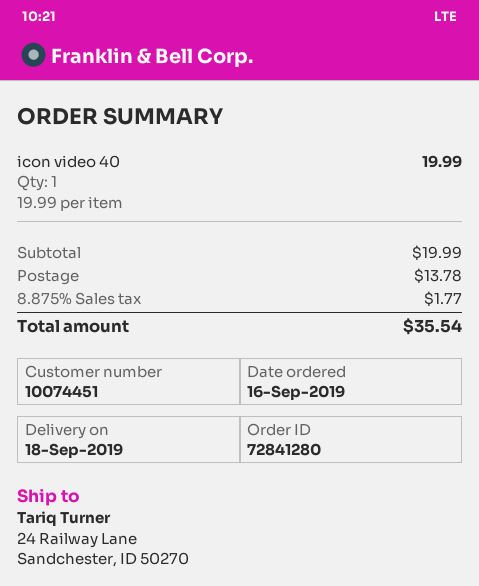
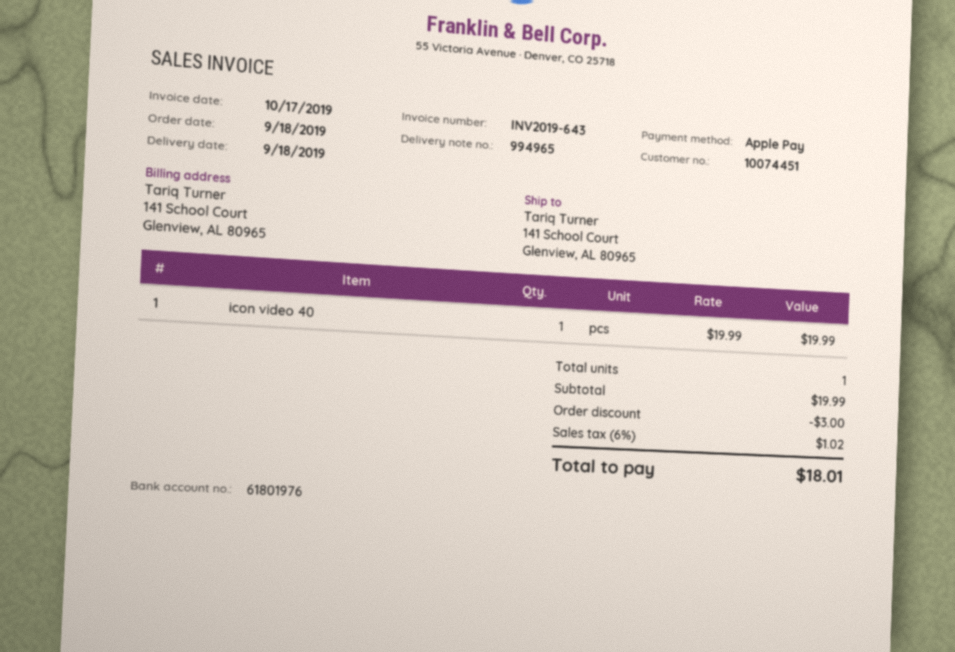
order date: 2019-09-16 -> 2019-09-18
ship to: 24 Railway Lane, Sandchester, ID 50270 -> 141 School Court, Glenview, AL 80965
discount: none -> 3.00
shipping: 13.78 -> none
tax: 8.875% = 1.77 -> 6% = 1.02
total: 35.54 -> 18.01

